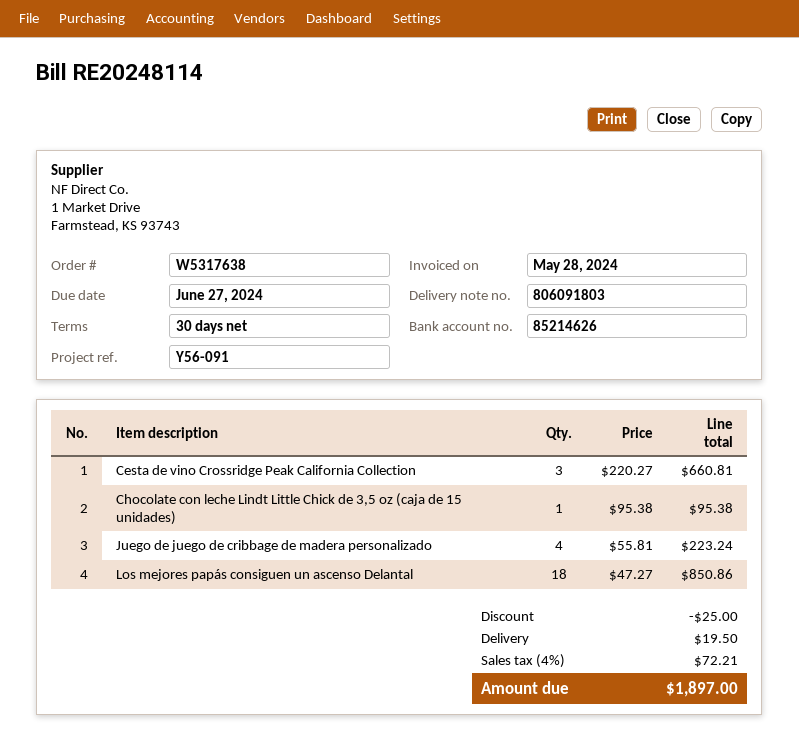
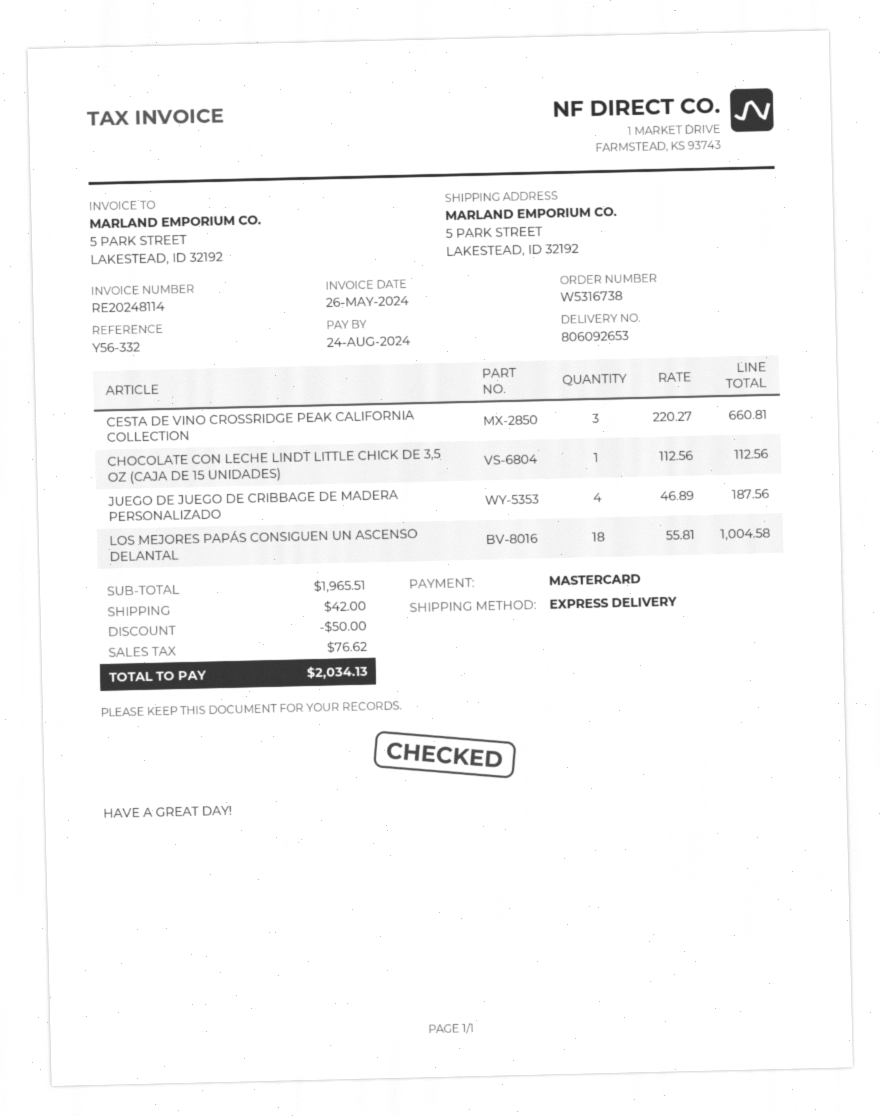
order number: W5317638 -> W5316738
delivery note number: 806091803 -> 806092653
invoice date: 2024-05-28 -> 2024-05-26
due date: 2024-06-27 -> 2024-08-24
reference: Y56-091 -> Y56-332
Chocolate con leche Lindt Little Chick de 3,5 oz (caja de 15 unidades): 1 x 95.38 = 95.38 -> 1 x 112.56 = 112.56
Juego de juego de cribbage de madera personalizado: 4 x 55.81 = 223.24 -> 4 x 46.89 = 187.56
Los mejores papás consiguen un ascenso Delantal: 18 x 47.27 = 850.86 -> 18 x 55.81 = 1004.58
discount: 25.00 -> 50.00
shipping: 19.50 -> 42.00
tax: 72.21 -> 76.62
total: 1897.00 -> 2034.13

